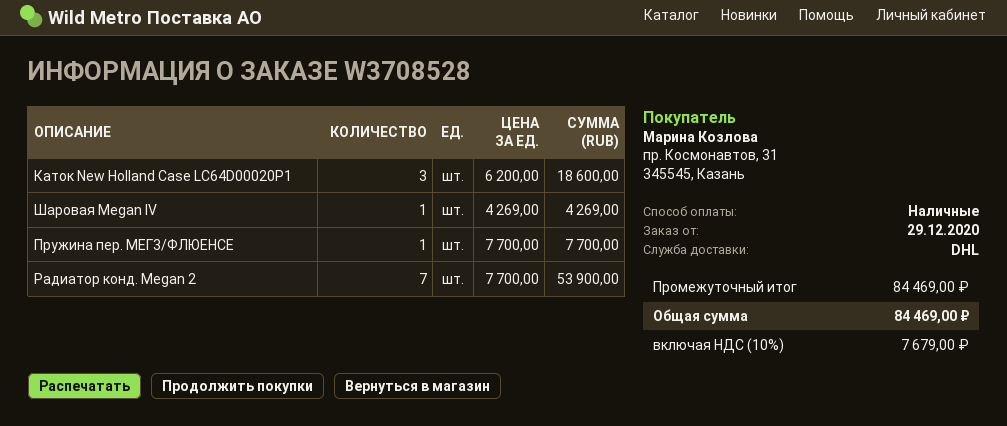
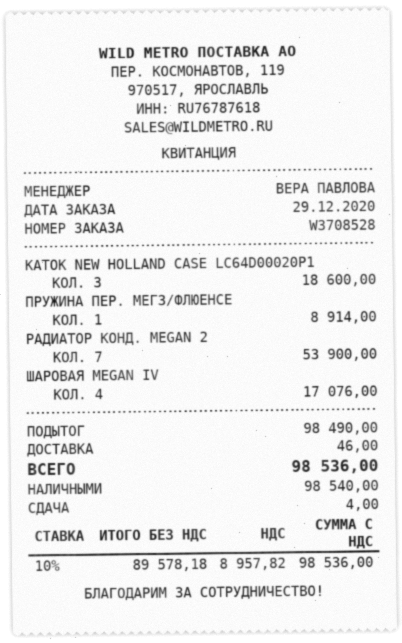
Шаровая Megan IV: 1 for 4269.00 -> 4 for 17076.00
Пружина пер. МЕГ3/ФЛЮЕНСЕ: 1 for 7700.00 -> 1 for 8914.00
subtotal: 84469.00 -> 98490.00
shipping: none -> 46.00
tax: 10% = 7679.00 -> 10% = 8957.82
total: 84469.00 -> 98536.00

